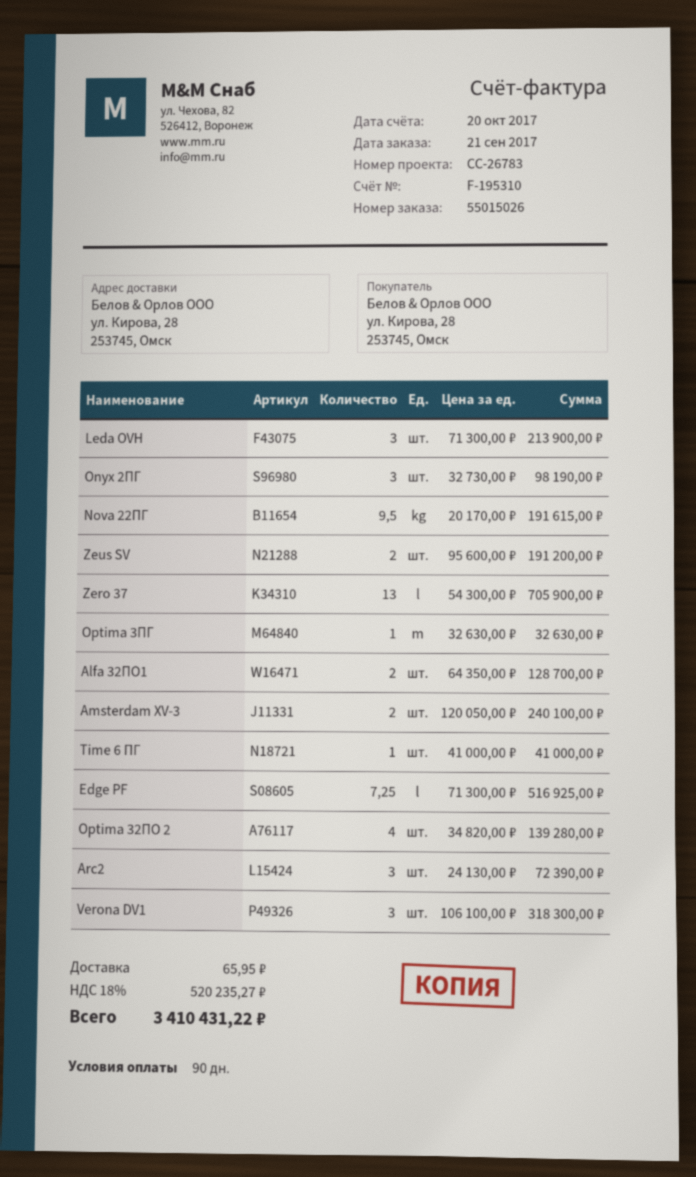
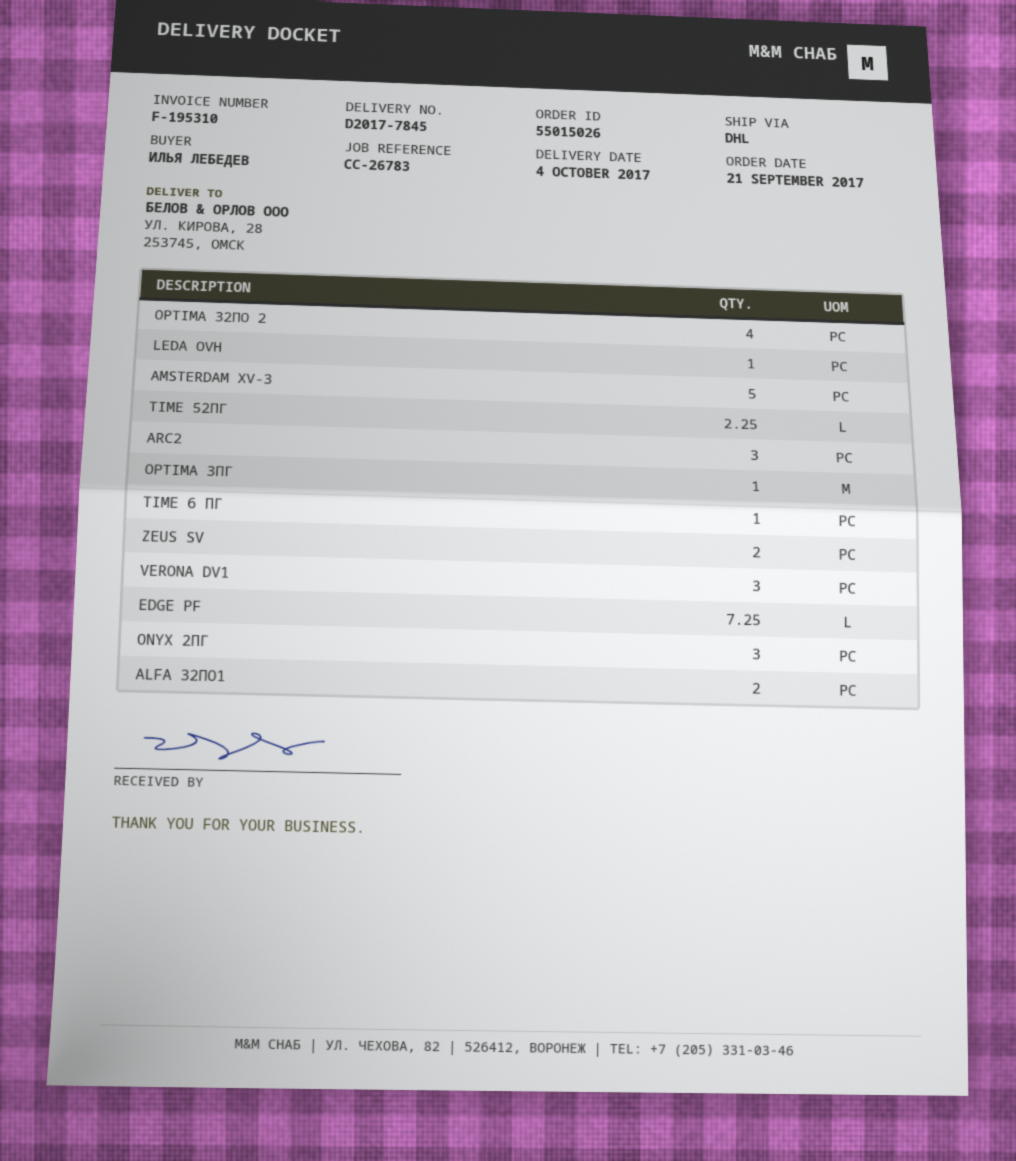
Leda OVH: 3 -> 1
Nova 22ПГ: 9.5 -> none
Zero 37: 13 -> none
Amsterdam XV-3: 2 -> 5
TIME 52ПГ: none -> 2.25

